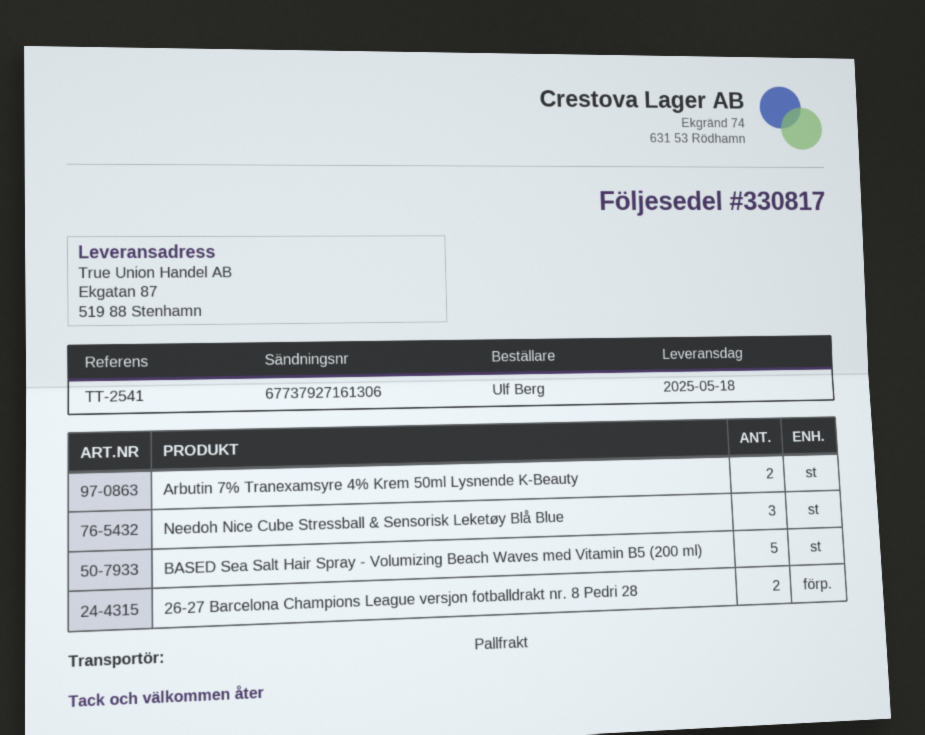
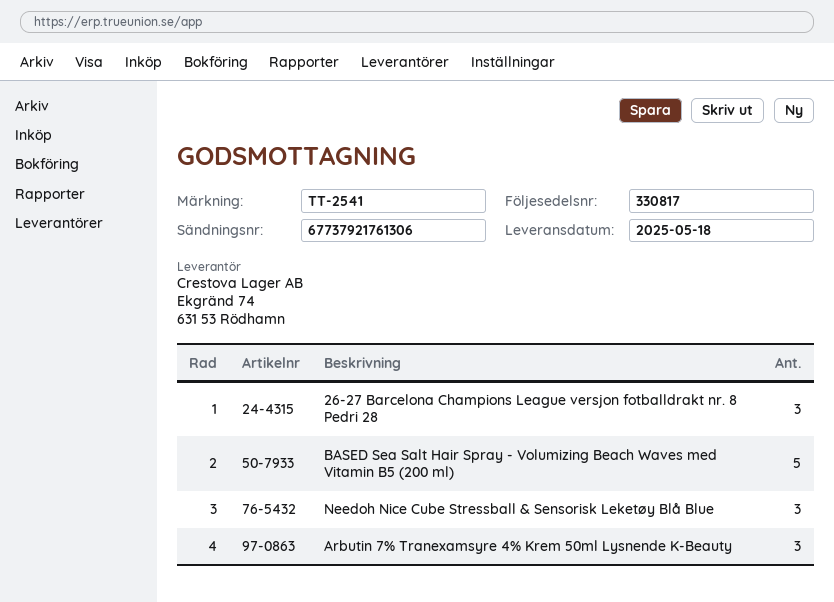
tracking number: 67737927161306 -> 67737921761306
Arbutin 7% Tranexamsyre 4% Krem 50ml Lysnende K-Beauty: 2 -> 3
26-27 Barcelona Champions League versjon fotballdrakt nr. 8 Pedri 28: 2 -> 3

